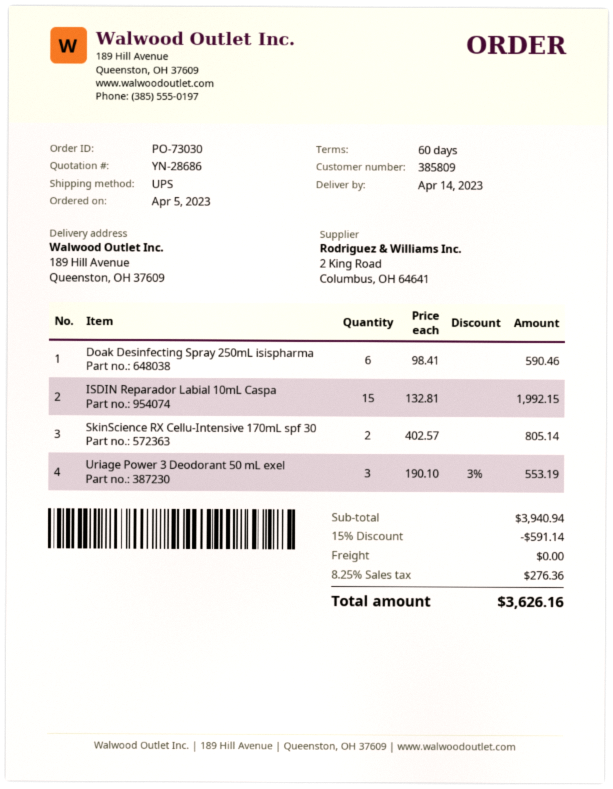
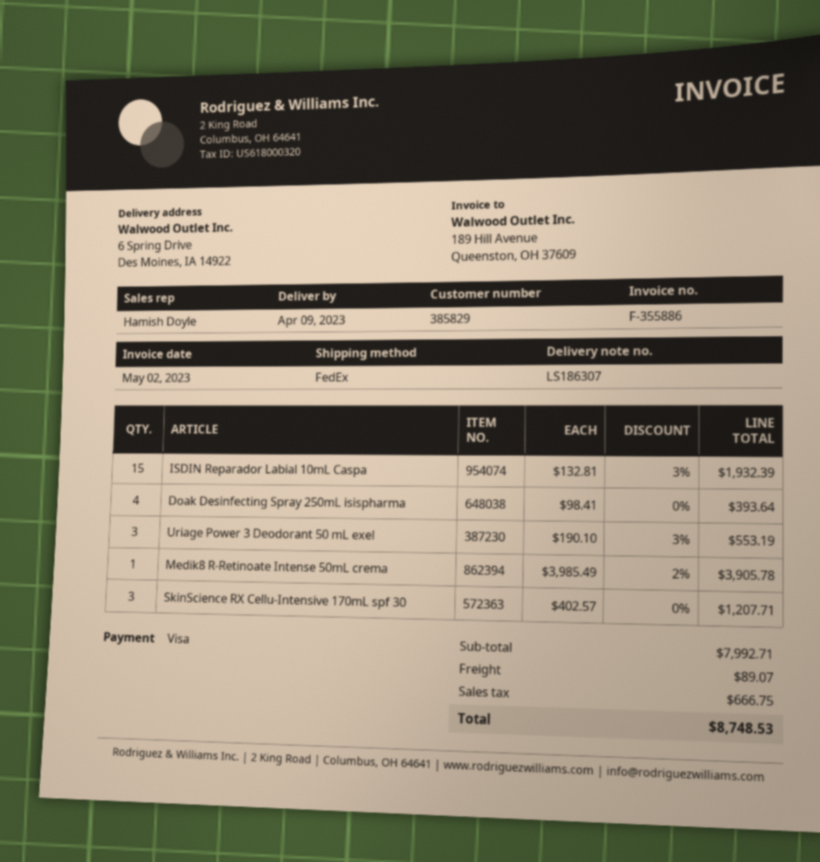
delivery date: 2023-04-14 -> 2023-04-09
customer number: 385809 -> 385829
shipping method: UPS -> FedEx
ship to: 189 Hill Avenue, Queenston, OH 37609 -> 6 Spring Drive, Des Moines, IA 14922
Doak Desinfecting Spray 250mL isispharma: 6 x 98.41 = 590.46 -> 4 x 98.41 = 393.64
ISDIN Reparador Labial 10mL Caspa: 15 x 132.81 = 1992.15 -> 15 x 132.81 - 3% = 1932.39
SkinScience RX Cellu-Intensive 170mL spf 30: 2 x 402.57 = 805.14 -> 3 x 402.57 = 1207.71
Medik8 R-Retinoate Intense 50mL crema: none -> 1 x 3985.49 - 2% = 3905.78
subtotal: 3940.94 -> 7992.71
discount: 15% = 591.14 -> none
shipping: 0.00 -> 89.07
tax: 276.36 -> 666.75
total: 3626.16 -> 8748.53

